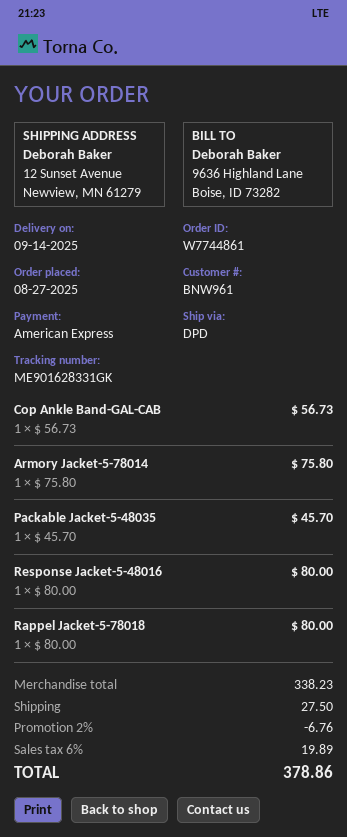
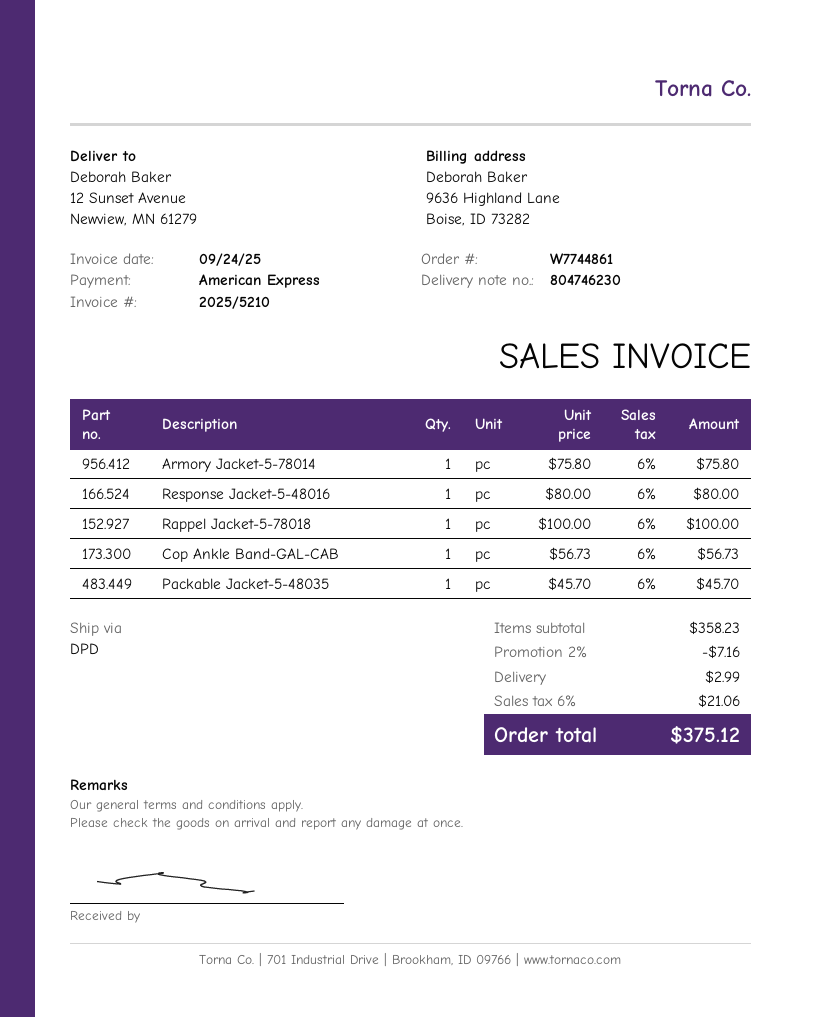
Rappel Jacket-5-78018: 1 x 80.00 = 80.00 -> 1 x 100.00 = 100.00
subtotal: 338.23 -> 358.23
discount: 2% = 6.76 -> 2% = 7.16
shipping: 27.50 -> 2.99
tax: 6% = 19.89 -> 6% = 21.06
total: 378.86 -> 375.12

